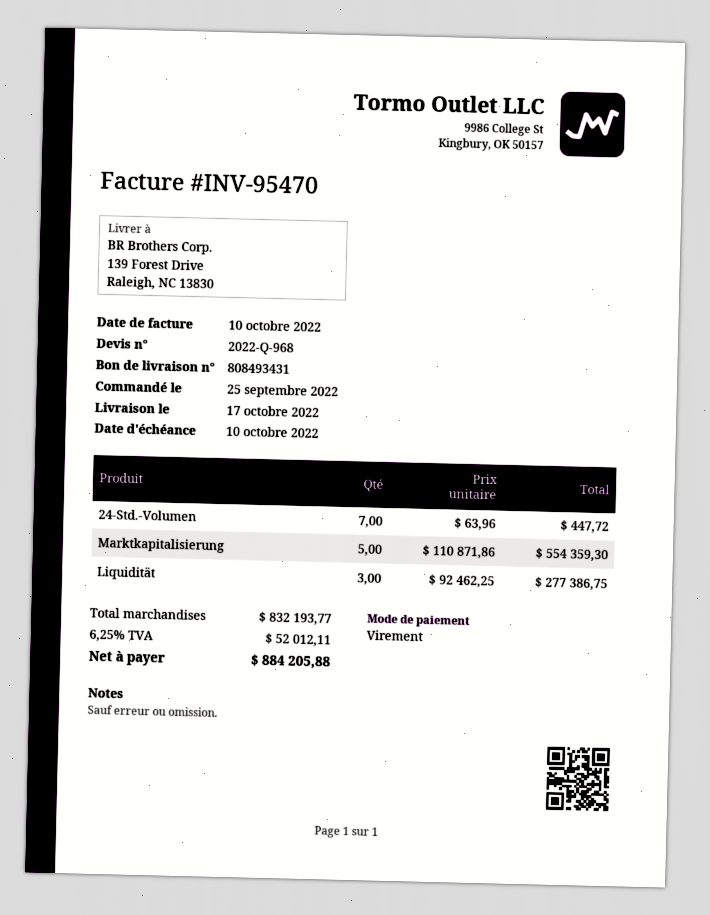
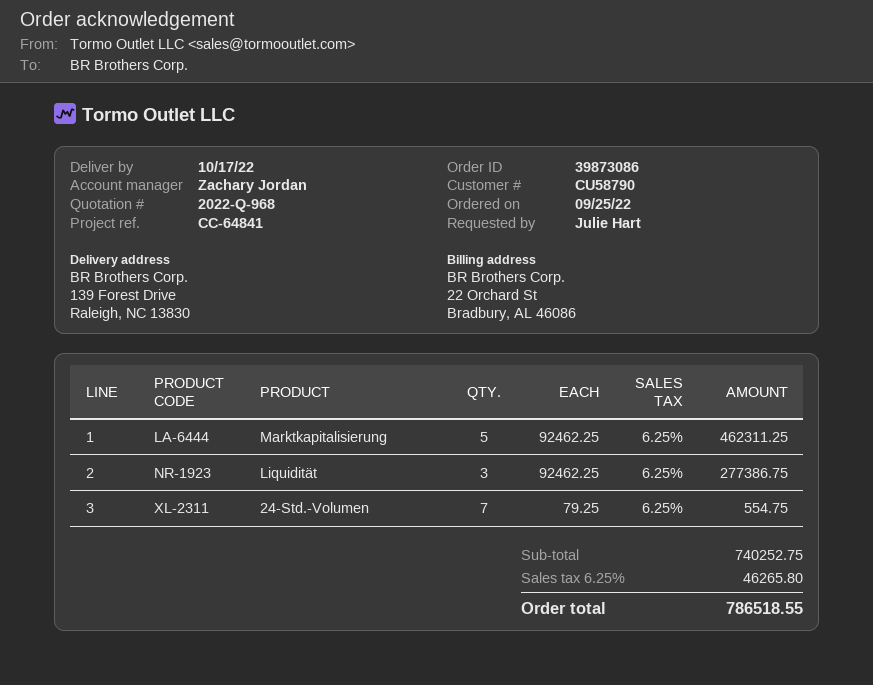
24-Std.-Volumen: 7 x 63.96 = 447.72 -> 7 x 79.25 = 554.75
Marktkapitalisierung: 5 x 110871.86 = 554359.30 -> 5 x 92462.25 = 462311.25
subtotal: 832193.77 -> 740252.75
tax: 6.25% = 52012.11 -> 6.25% = 46265.80
total: 884205.88 -> 786518.55

